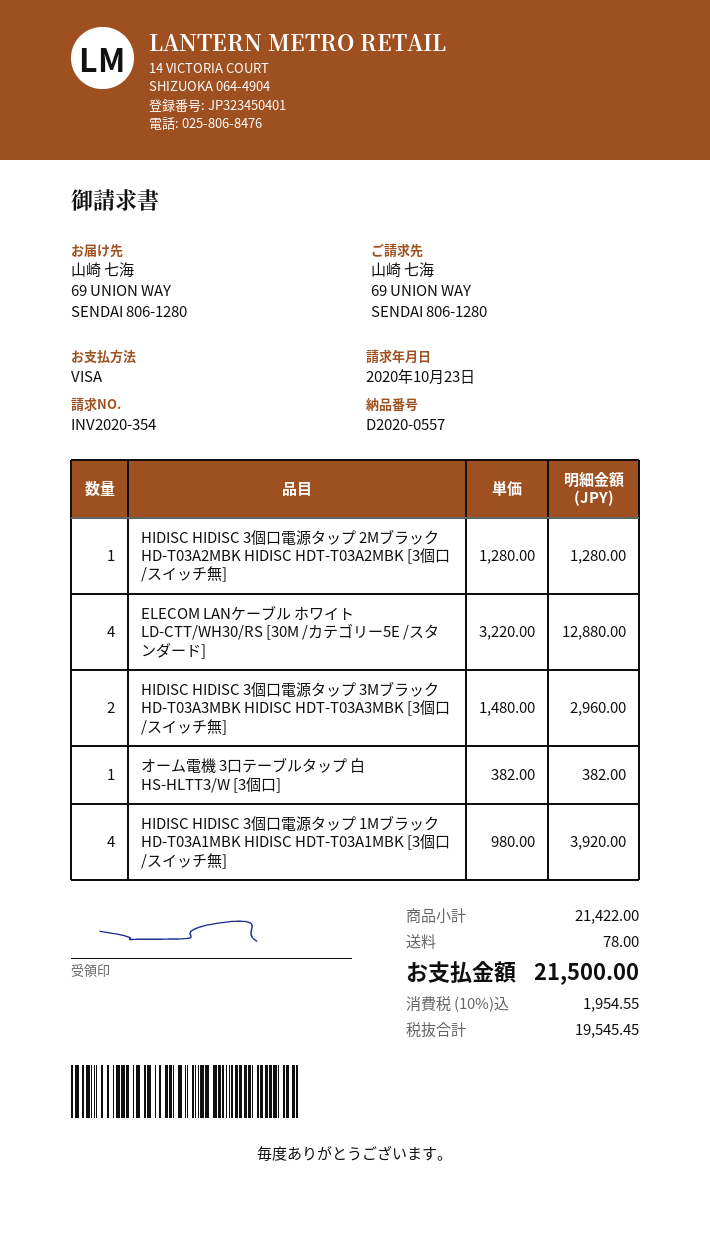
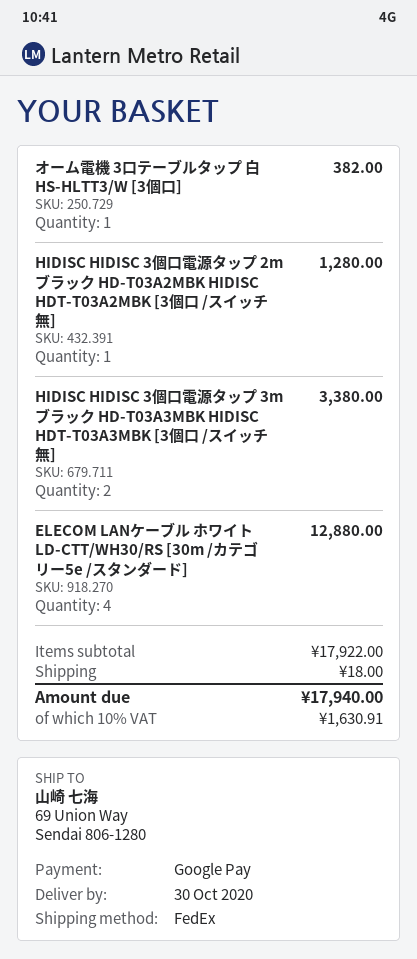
payment method: Visa -> Google Pay
HIDISC HIDISC 3個口電源タップ 3Mブラック HD-T03A3MBK HIDISC HDT-T03A3MBK [3個口 /スイッチ無]: 2 for 2960.00 -> 2 for 3380.00
HIDISC HIDISC 3個口電源タップ 1Mブラック HD-T03A1MBK HIDISC HDT-T03A1MBK [3個口 /スイッチ無]: 4 for 3920.00 -> none
subtotal: 21422.00 -> 17922.00
shipping: 78.00 -> 18.00
tax: 10% = 1954.55 -> 10% = 1630.91
total: 21500.00 -> 17940.00

